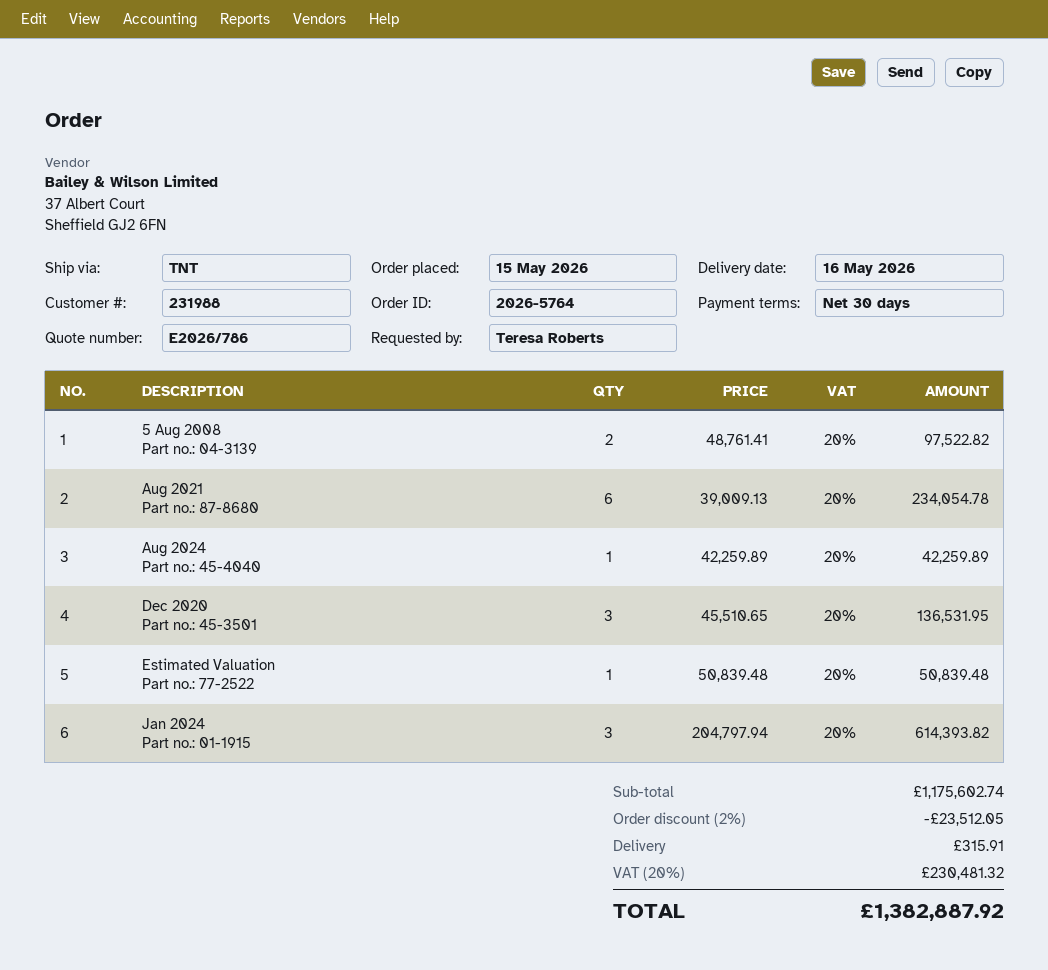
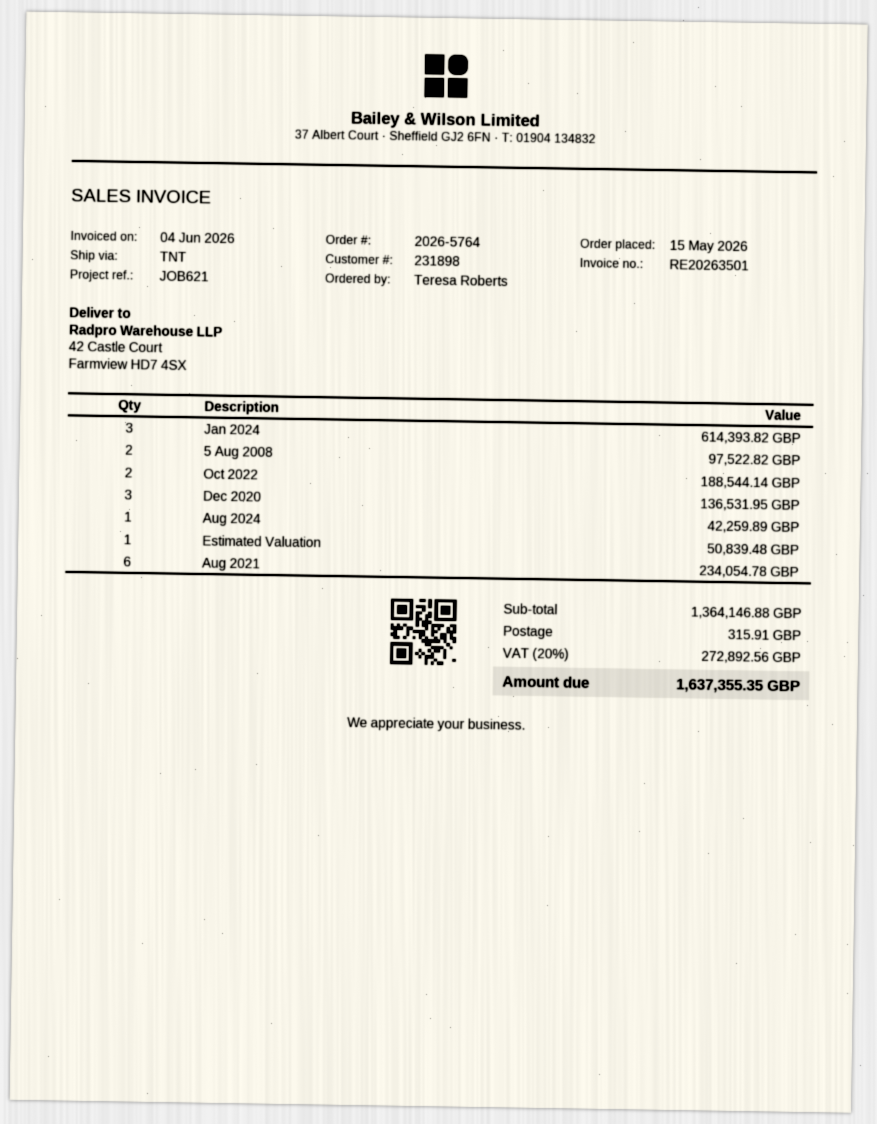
customer number: 231988 -> 231898
Oct 2022: none -> 2 for 188544.14
subtotal: 1175602.74 -> 1364146.88
discount: 2% = 23512.05 -> none
tax: 20% = 230481.32 -> 20% = 272892.56
total: 1382887.92 -> 1637355.35

